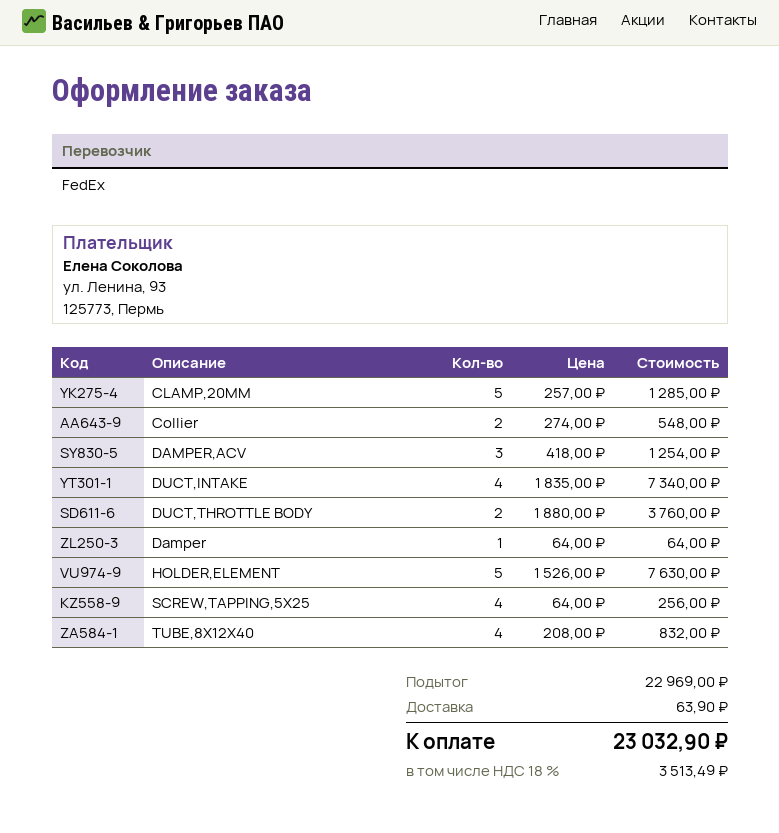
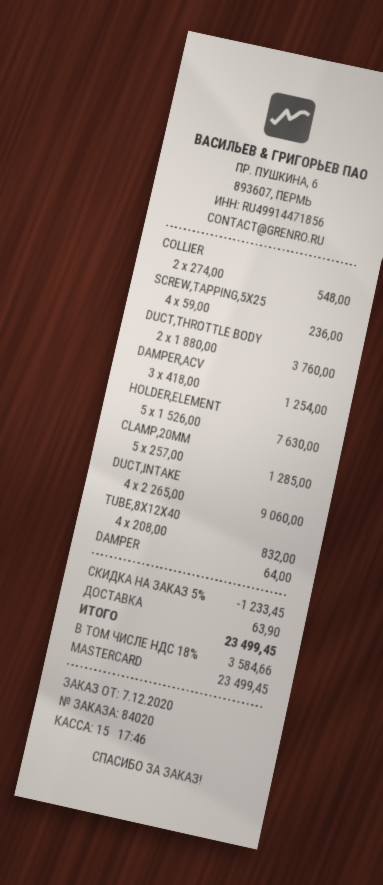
DUCT,INTAKE: 4 x 1835.00 = 7340.00 -> 4 x 2265.00 = 9060.00
SCREW,TAPPING,5X25: 4 x 64.00 = 256.00 -> 4 x 59.00 = 236.00
discount: none -> 5% = 1233.45
tax: 18% = 3513.49 -> 18% = 3584.66
total: 23032.90 -> 23499.45

